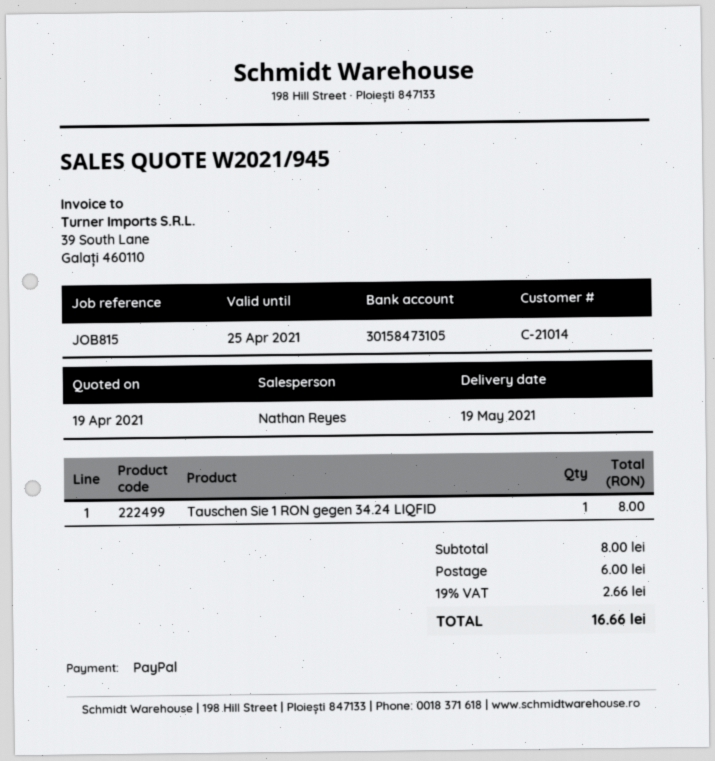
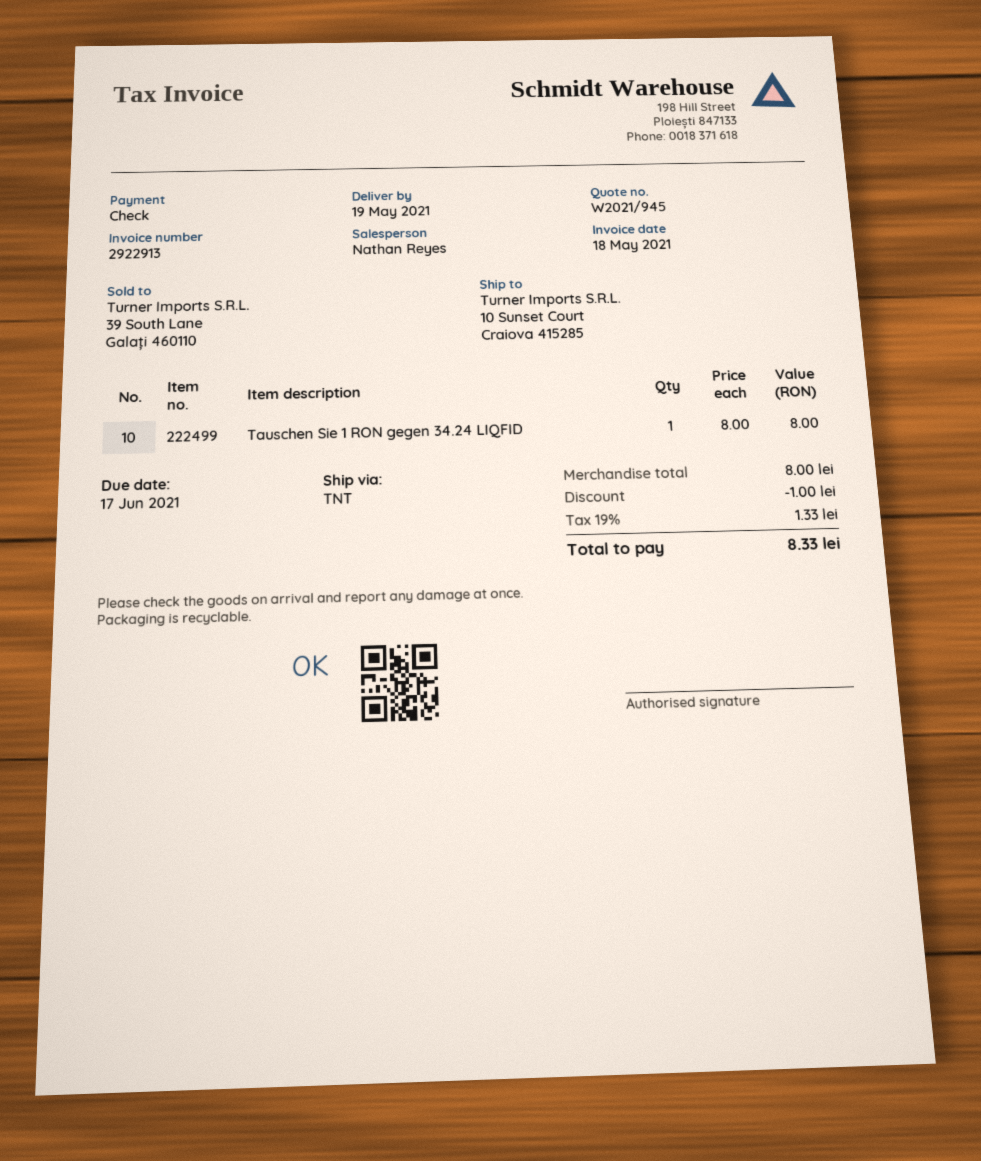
payment method: PayPal -> cheque
discount: none -> 1.00
shipping: 6.00 -> none
tax: 19% = 2.66 -> 19% = 1.33
total: 16.66 -> 8.33

